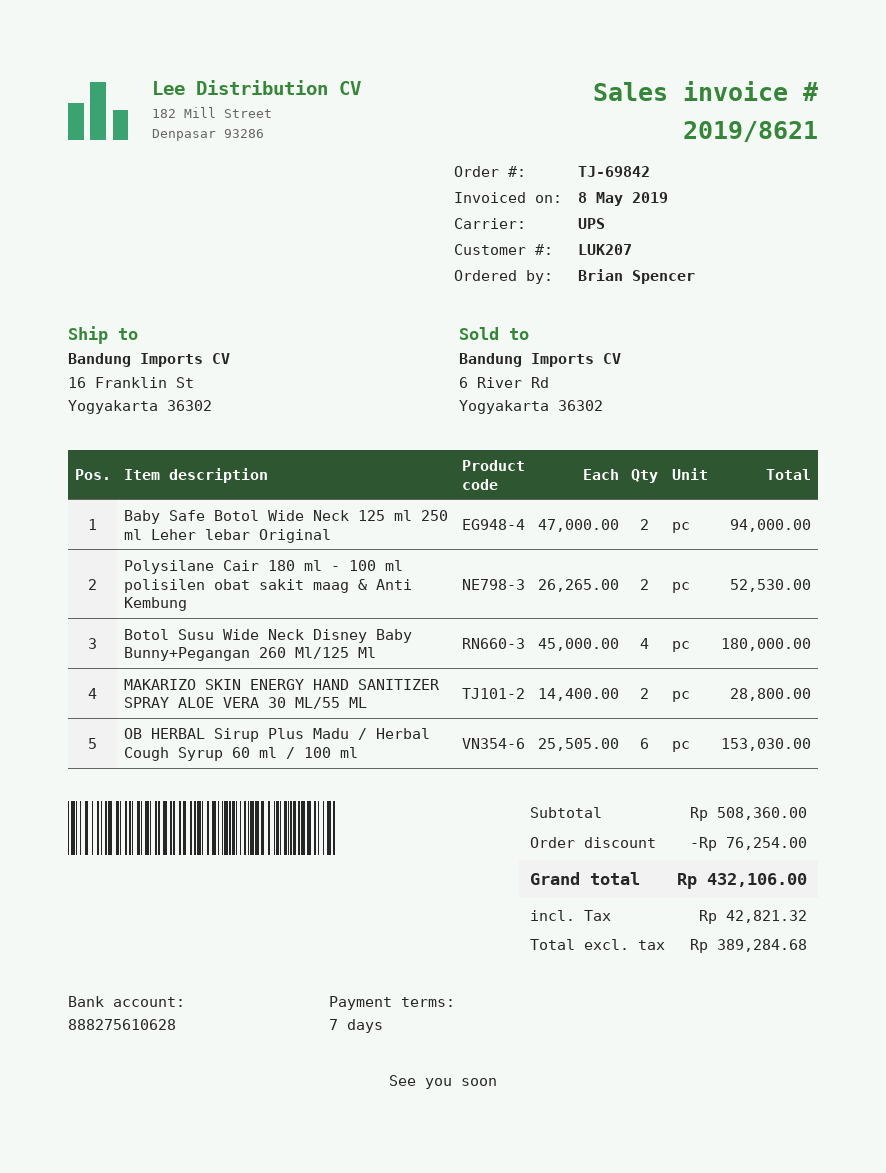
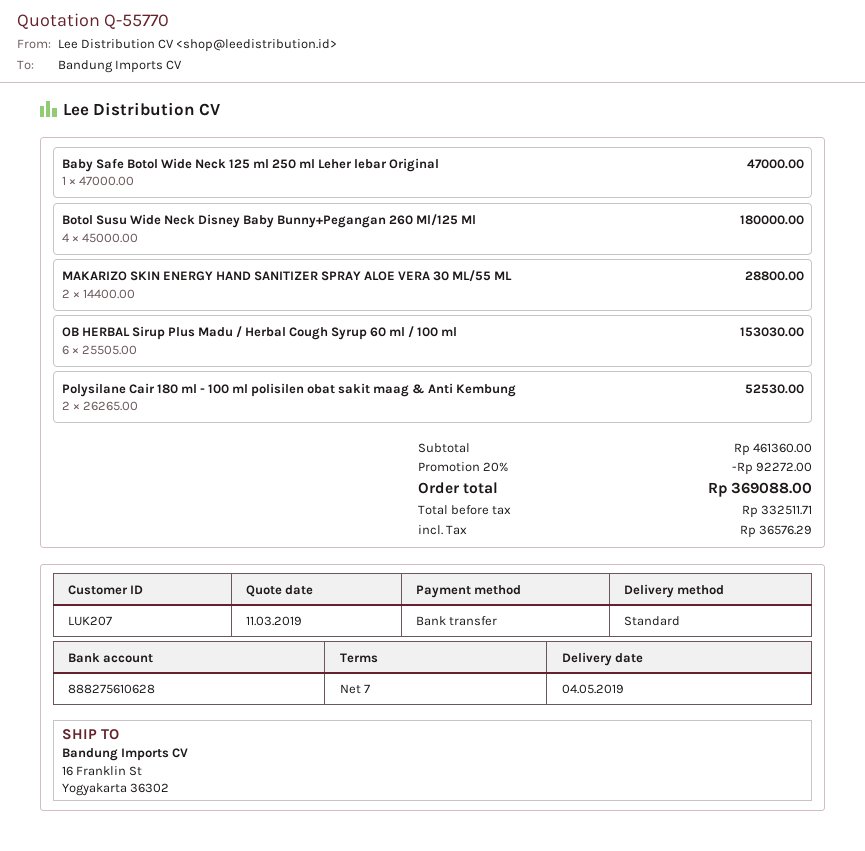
shipping method: UPS -> standard
Baby Safe Botol Wide Neck 125 ml 250 ml Leher lebar Original: 2 x 47000.00 = 94000.00 -> 1 x 47000.00 = 47000.00
subtotal: 508360.00 -> 461360.00
discount: 76254.00 -> 92272.00
net: 389284.68 -> 332511.71
tax: 42821.32 -> 36576.29
total: 432106.00 -> 369088.00

